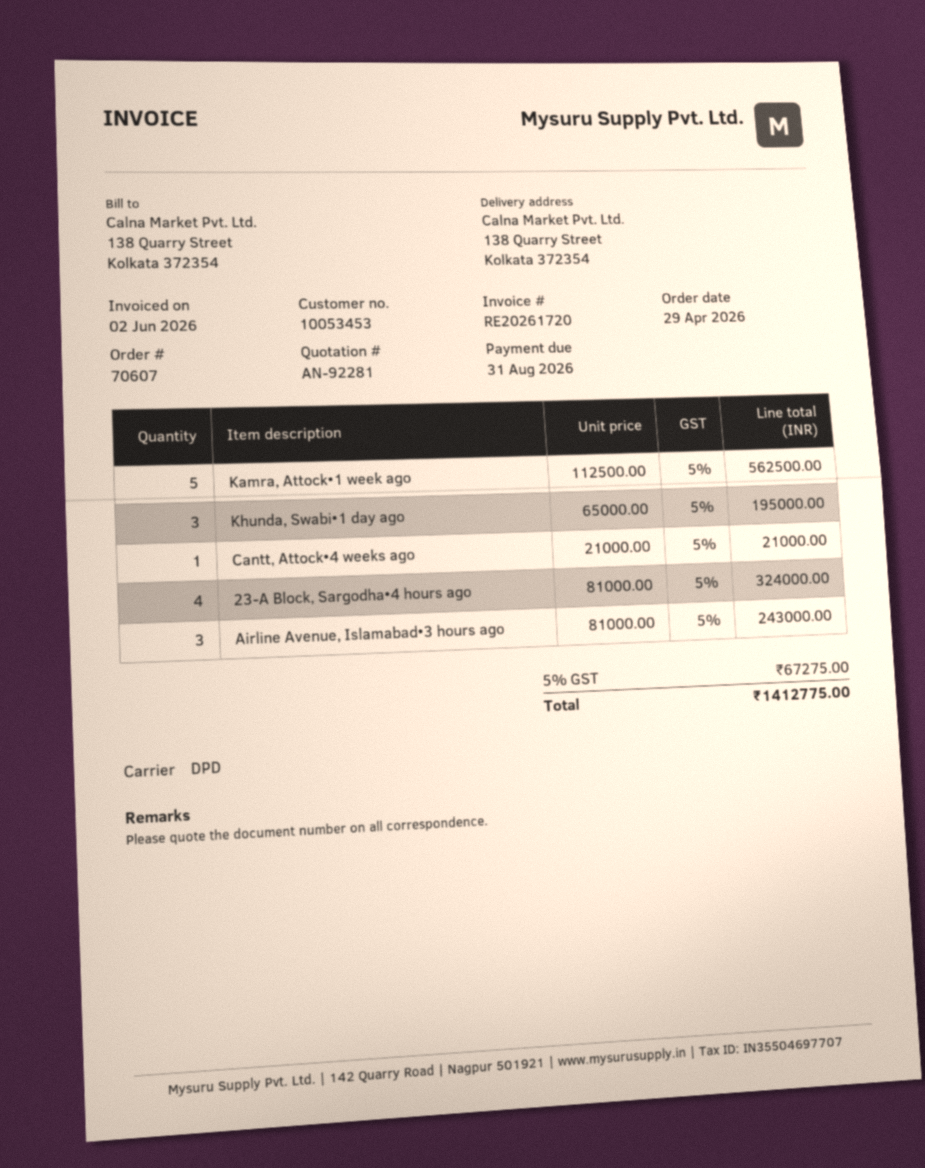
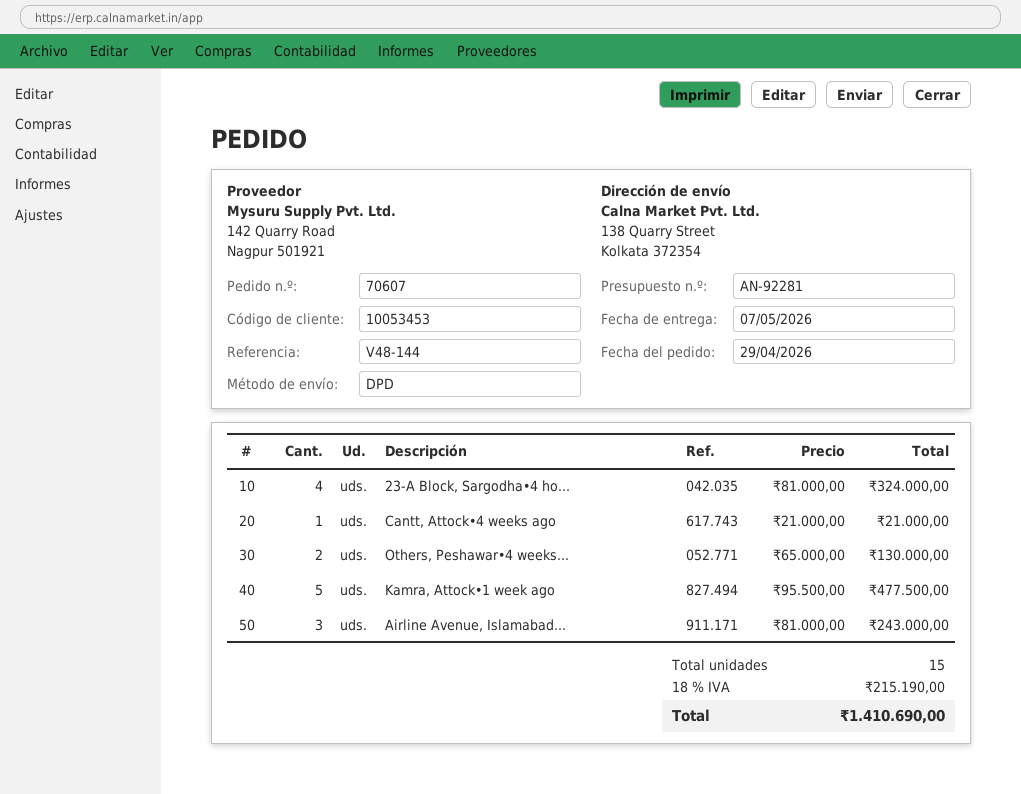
Kamra, Attock•1 week ago: 5 x 112500.00 = 562500.00 -> 5 x 95500.00 = 477500.00
Khunda, Swabi•1 day ago: 3 x 65000.00 = 195000.00 -> none
Others, Peshawar•4 weeks...: none -> 2 x 65000.00 = 130000.00
tax: 5% = 67275.00 -> 18% = 215190.00
total: 1412775.00 -> 1410690.00

